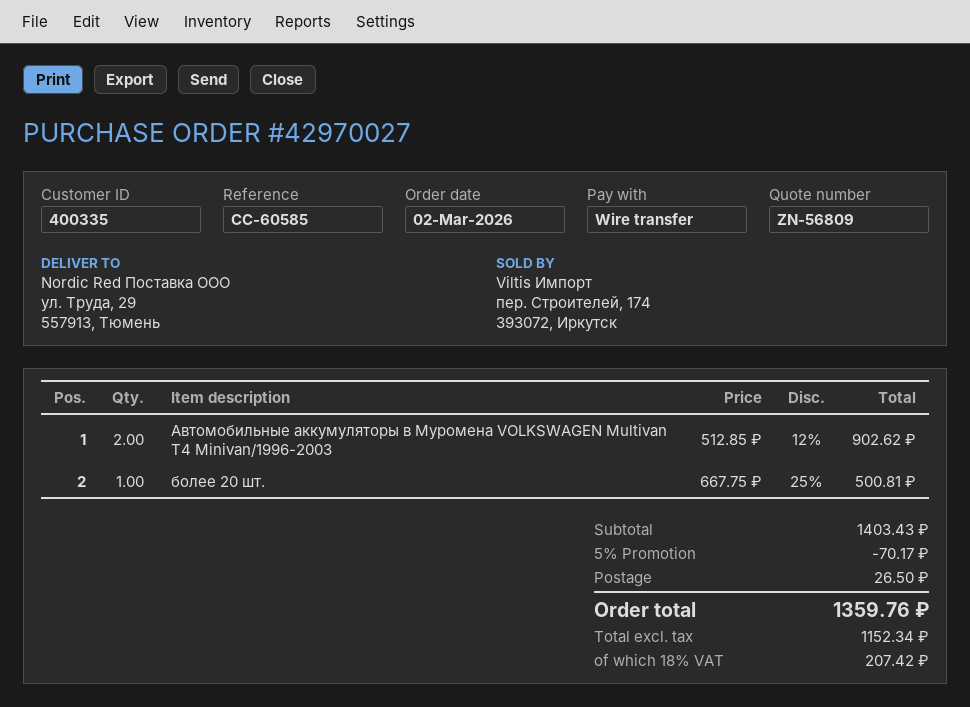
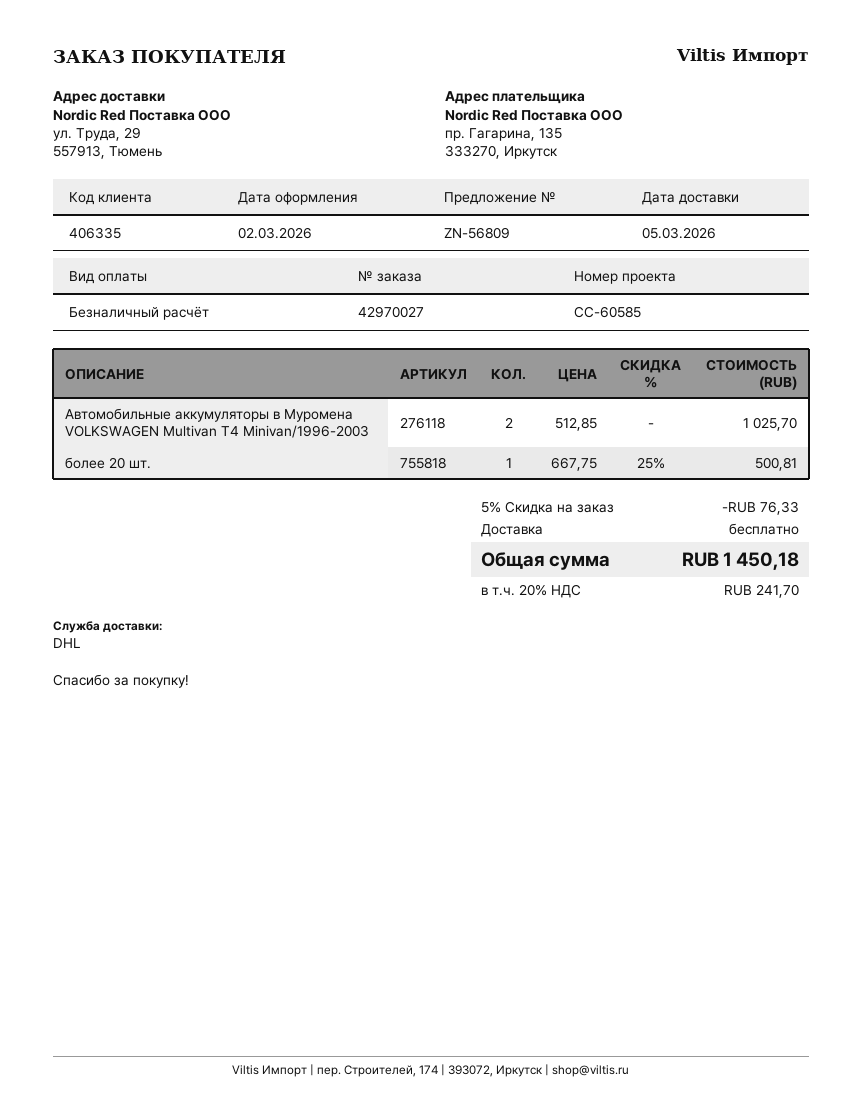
customer number: 400335 -> 406335
Автомобильные аккумуляторы в Муромена VOLKSWAGEN Multivan T4 Minivan/1996-2003: 2 x 512.85 - 12% = 902.62 -> 2 x 512.85 = 1025.70
discount: 5% = 70.17 -> 5% = 76.33
shipping: 26.50 -> 0.00
tax: 18% = 207.42 -> 20% = 241.70
total: 1359.76 -> 1450.18

